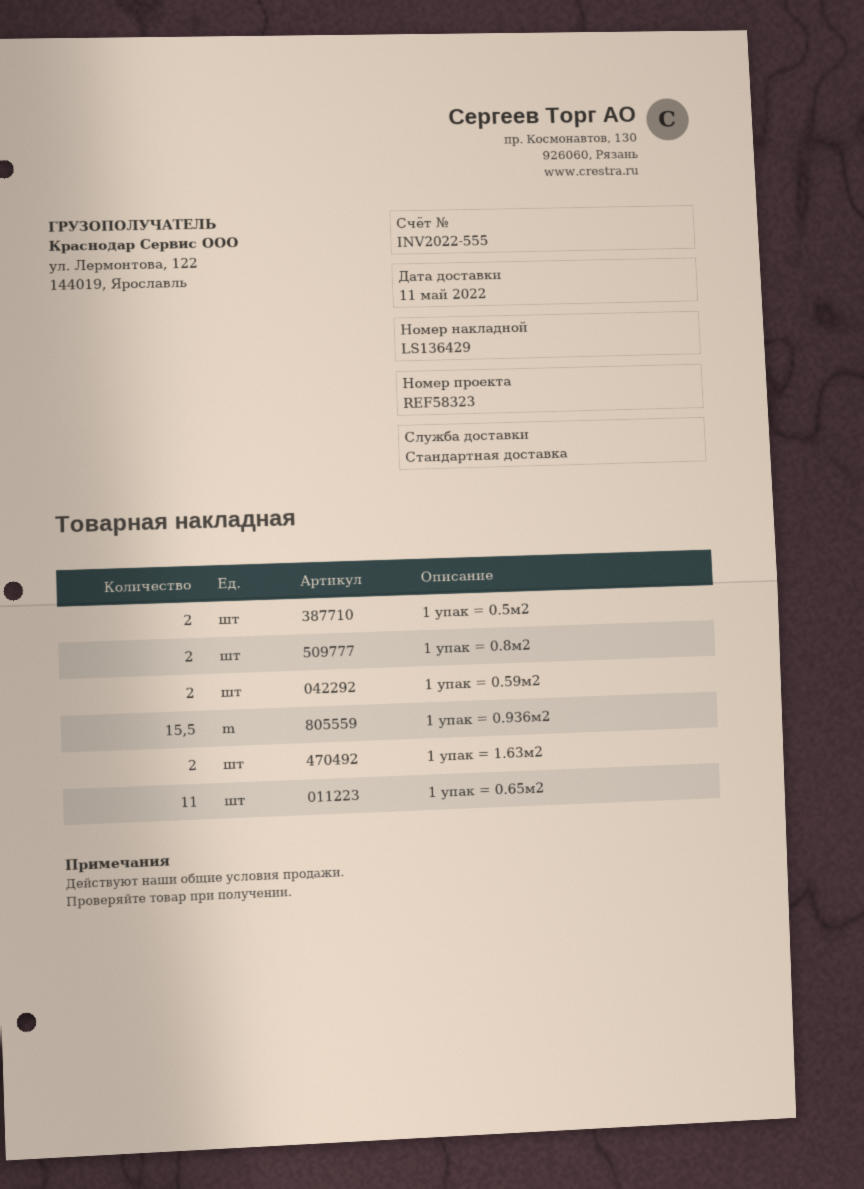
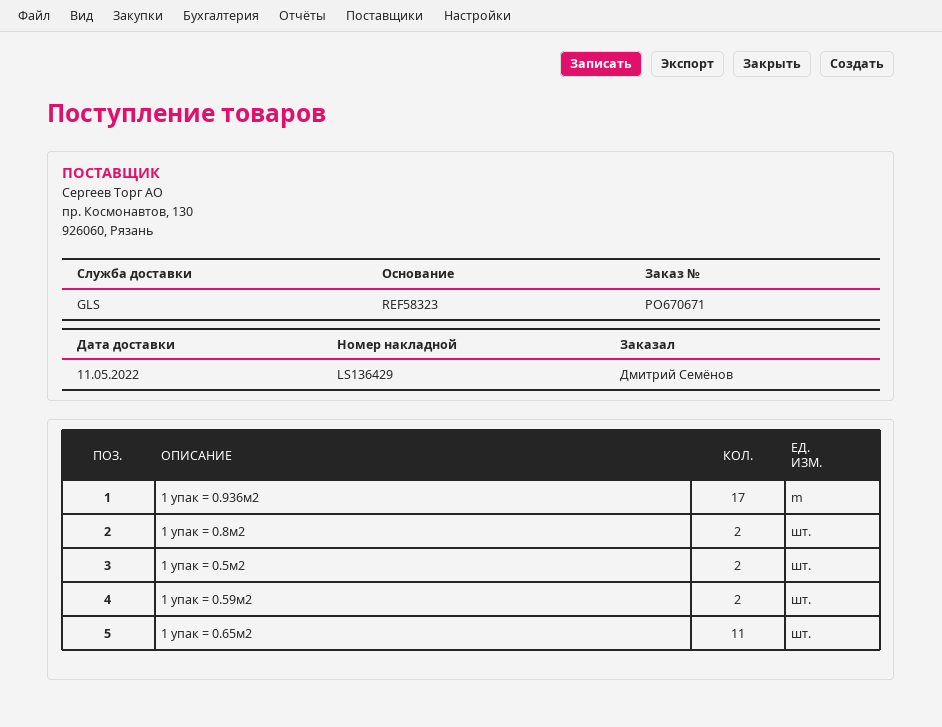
shipping method: standard -> GLS
1 упак = 0.936м2: 15.5 -> 17
1 упак = 1.63м2: 2 -> none

